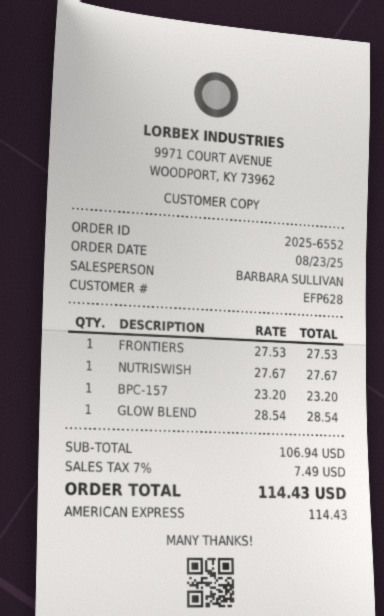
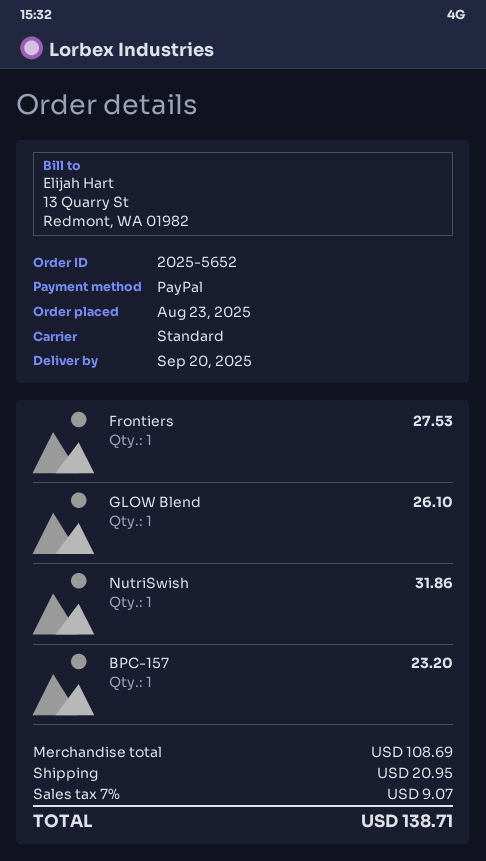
order number: 2025-6552 -> 2025-5652
payment method: American Express -> PayPal
NUTRISWISH: 1 for 27.67 -> 1 for 31.86
GLOW BLEND: 1 for 28.54 -> 1 for 26.10
subtotal: 106.94 -> 108.69
shipping: none -> 20.95
tax: 7% = 7.49 -> 7% = 9.07
total: 114.43 -> 138.71

